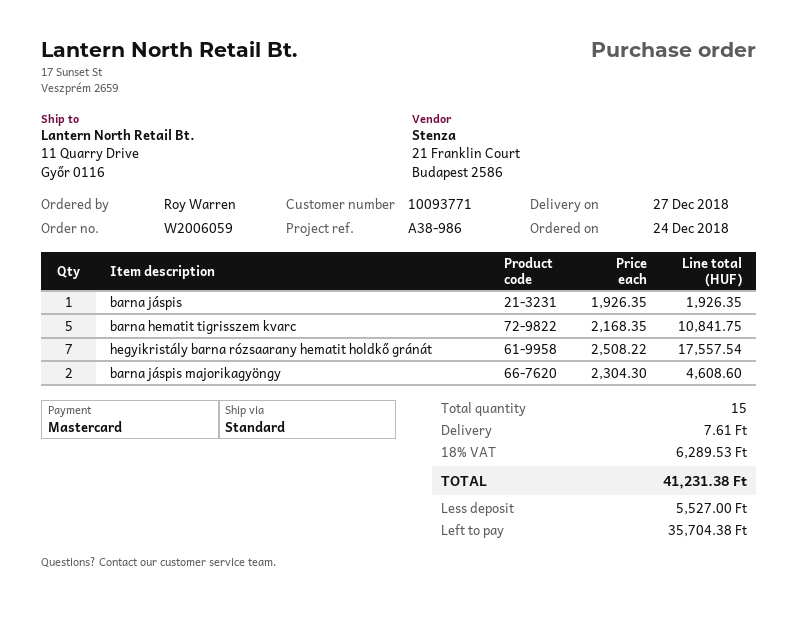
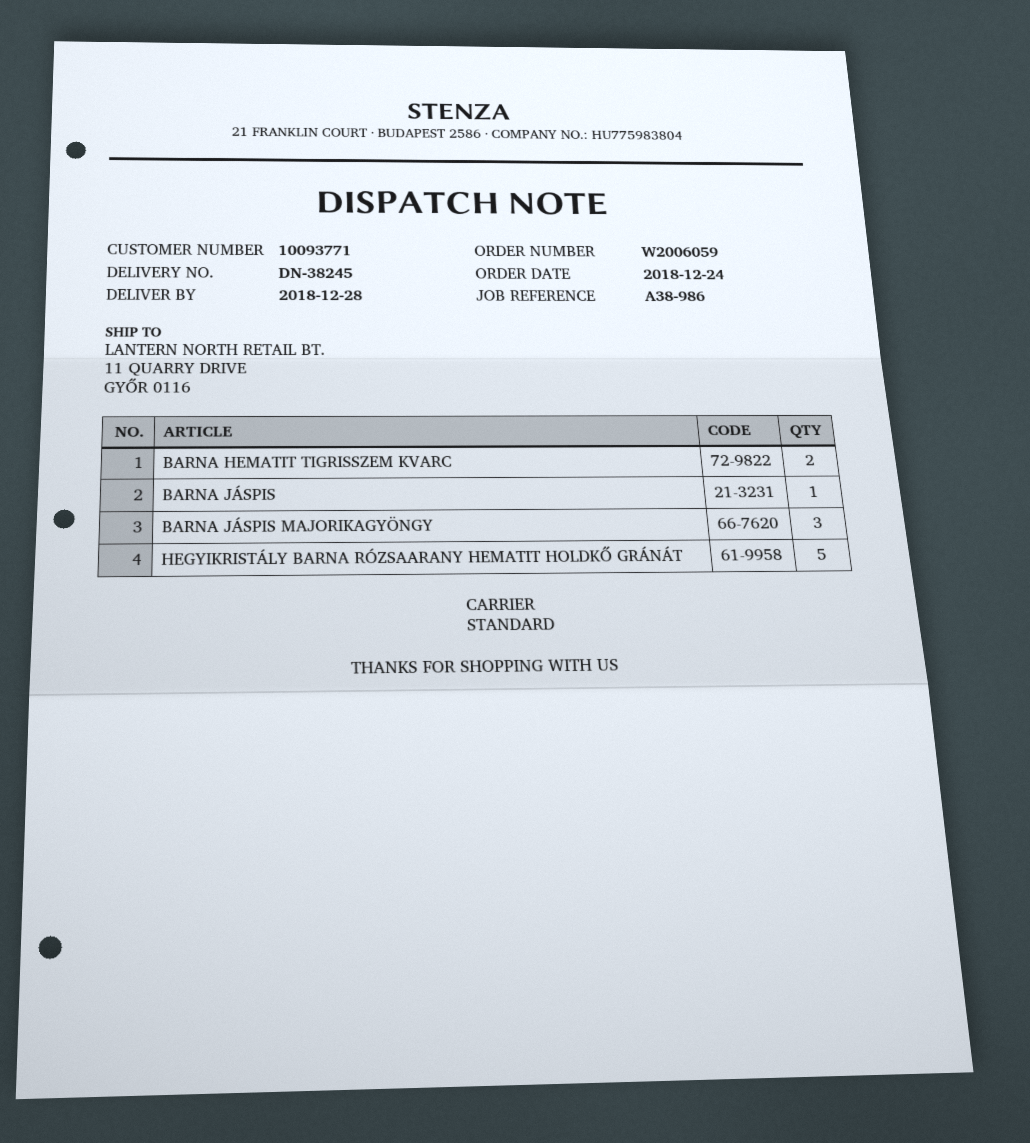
delivery date: 2018-12-27 -> 2018-12-28
barna hematit tigrisszem kvarc: 5 -> 2
hegyikristály barna rózsaarany hematit holdkő gránát: 7 -> 5
barna jáspis majorikagyöngy: 2 -> 3

